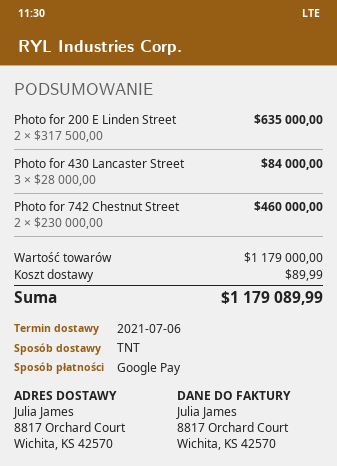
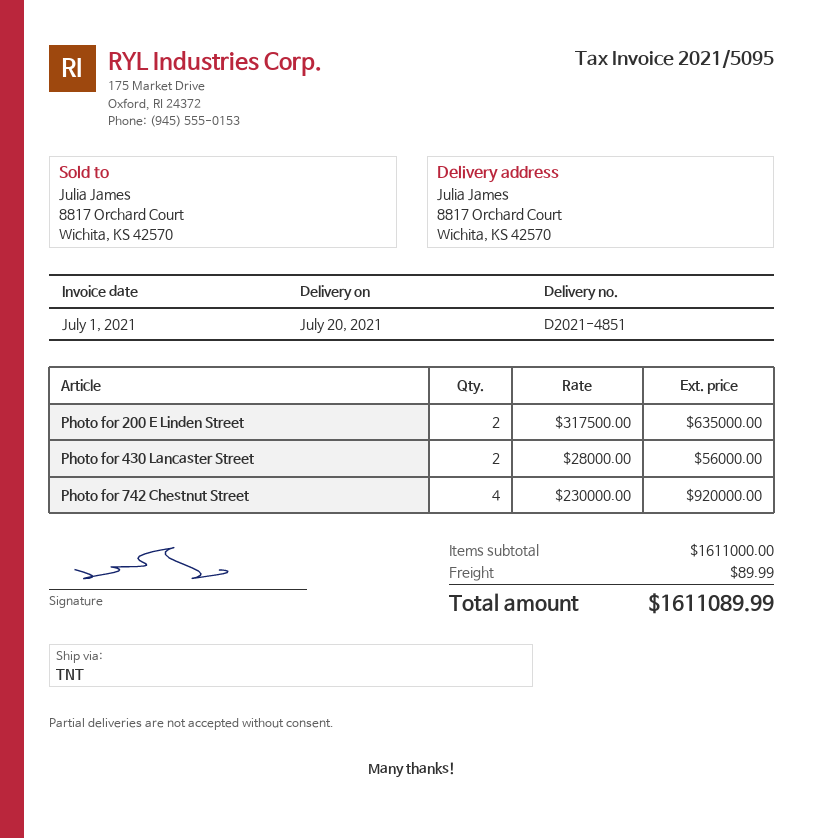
delivery date: 2021-07-06 -> 2021-07-20
Photo for 430 Lancaster Street: 3 x 28000.00 = 84000.00 -> 2 x 28000.00 = 56000.00
Photo for 742 Chestnut Street: 2 x 230000.00 = 460000.00 -> 4 x 230000.00 = 920000.00
subtotal: 1179000.00 -> 1611000.00
total: 1179089.99 -> 1611089.99

